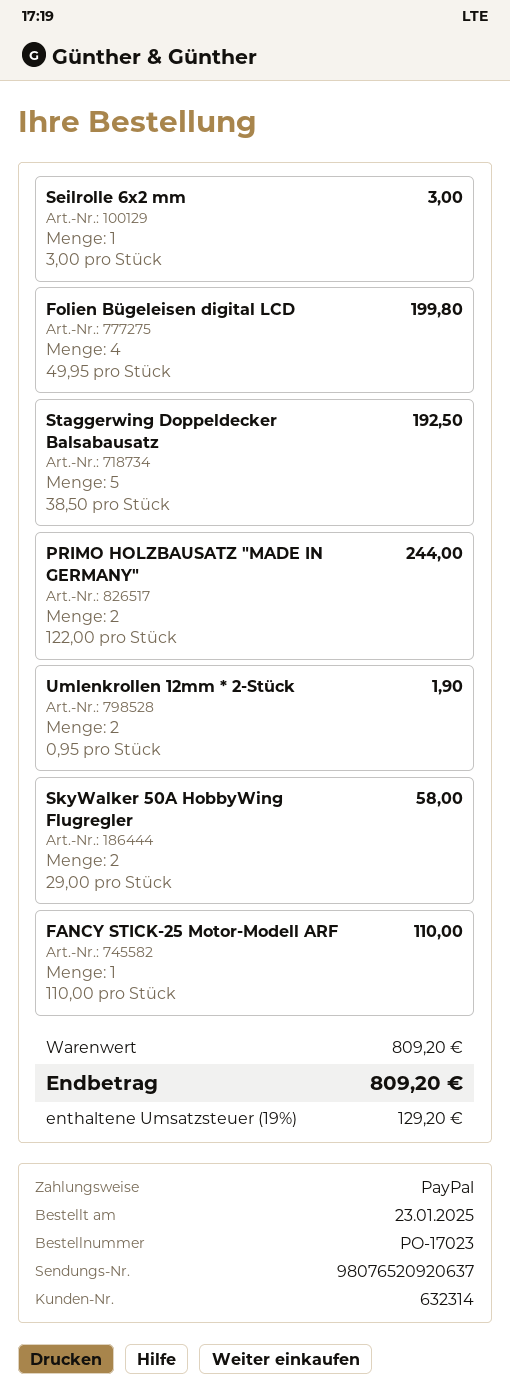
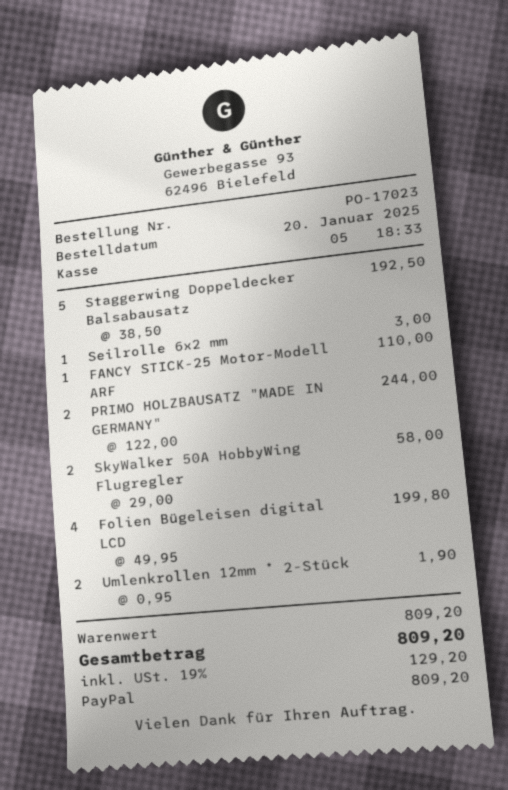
order date: 2025-01-23 -> 2025-01-20

